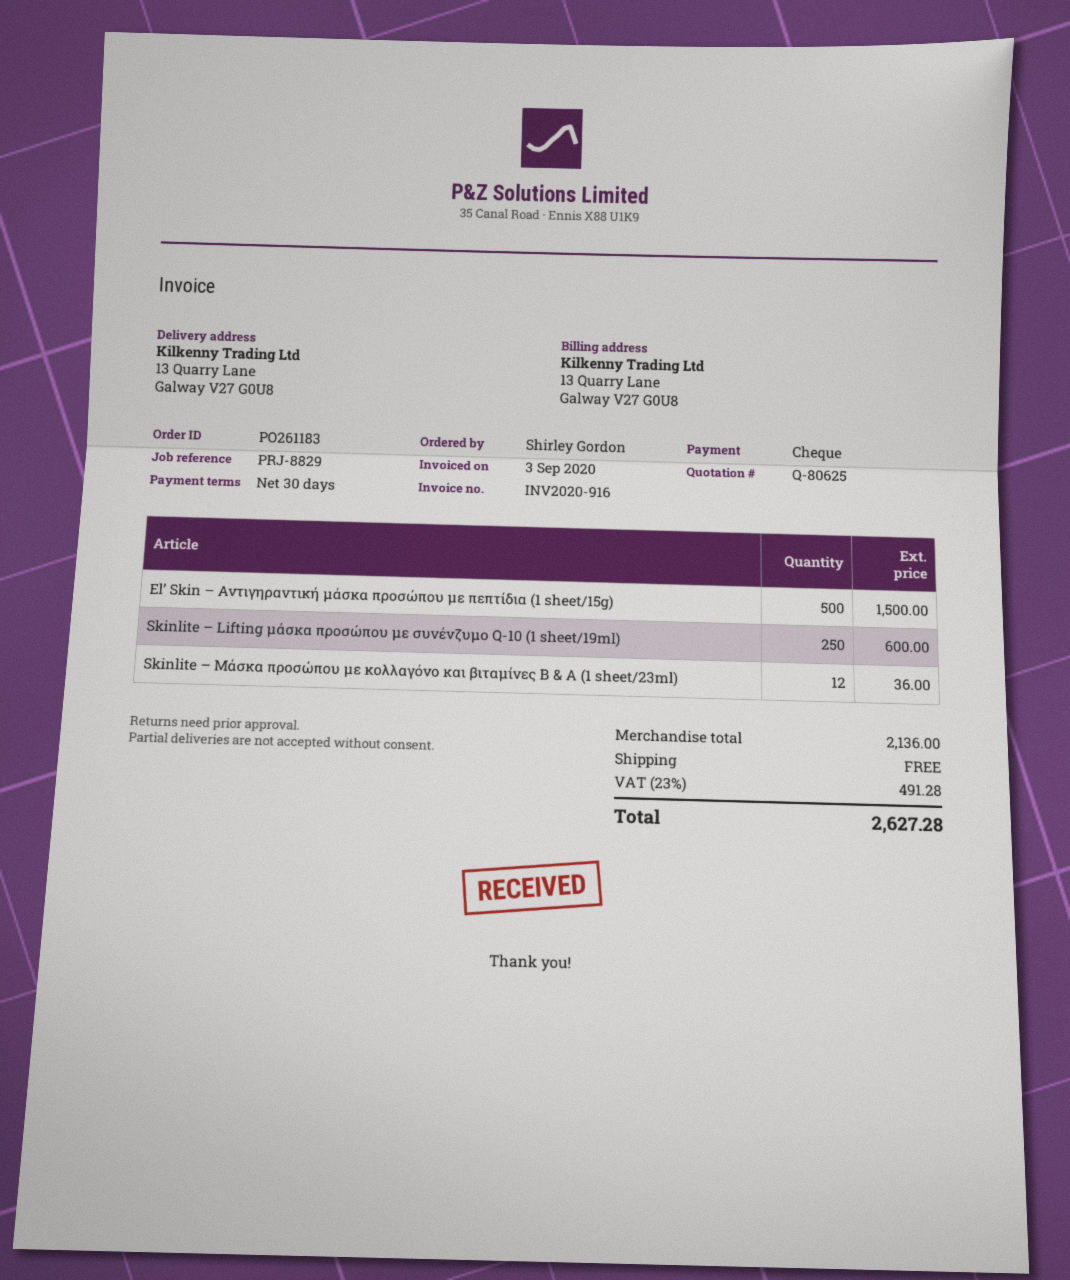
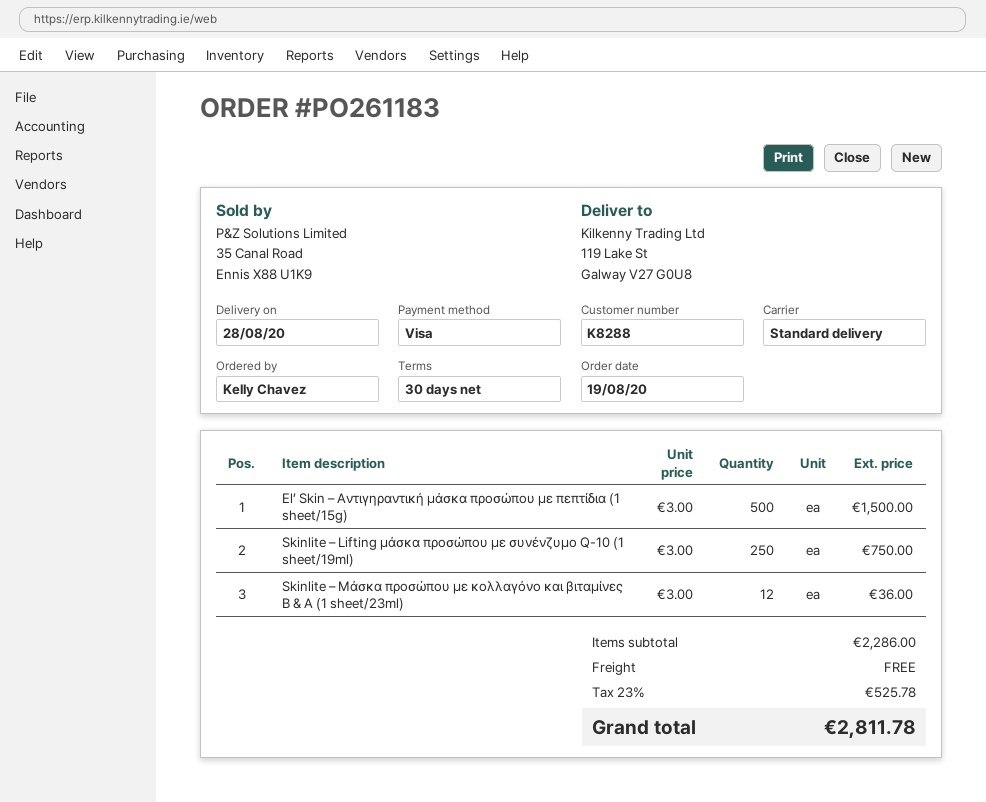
ordered by: Shirley Gordon -> Kelly Chavez
payment method: cheque -> Visa
ship to: 13 Quarry Lane, Galway V27 G0U8 -> 119 Lake St, Galway V27 G0U8
Skinlite – Lifting μάσκα προσώπου με συνένζυμο Q-10 (1 sheet/19ml): 250 for 600.00 -> 250 for 750.00
subtotal: 2136.00 -> 2286.00
tax: 23% = 491.28 -> 23% = 525.78
total: 2627.28 -> 2811.78

